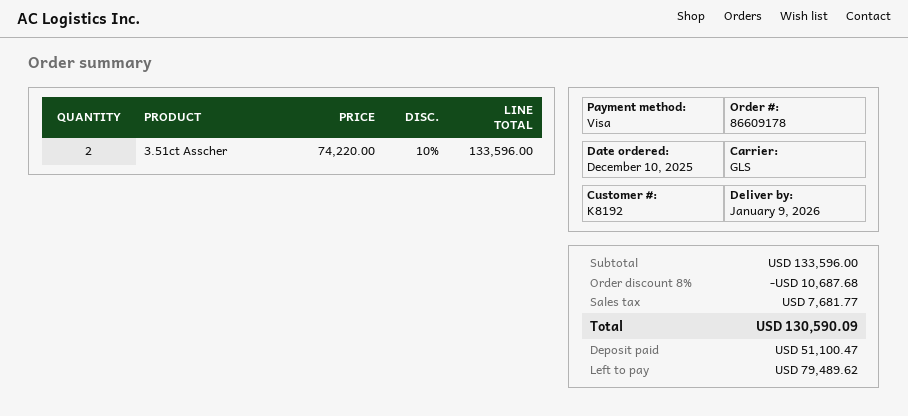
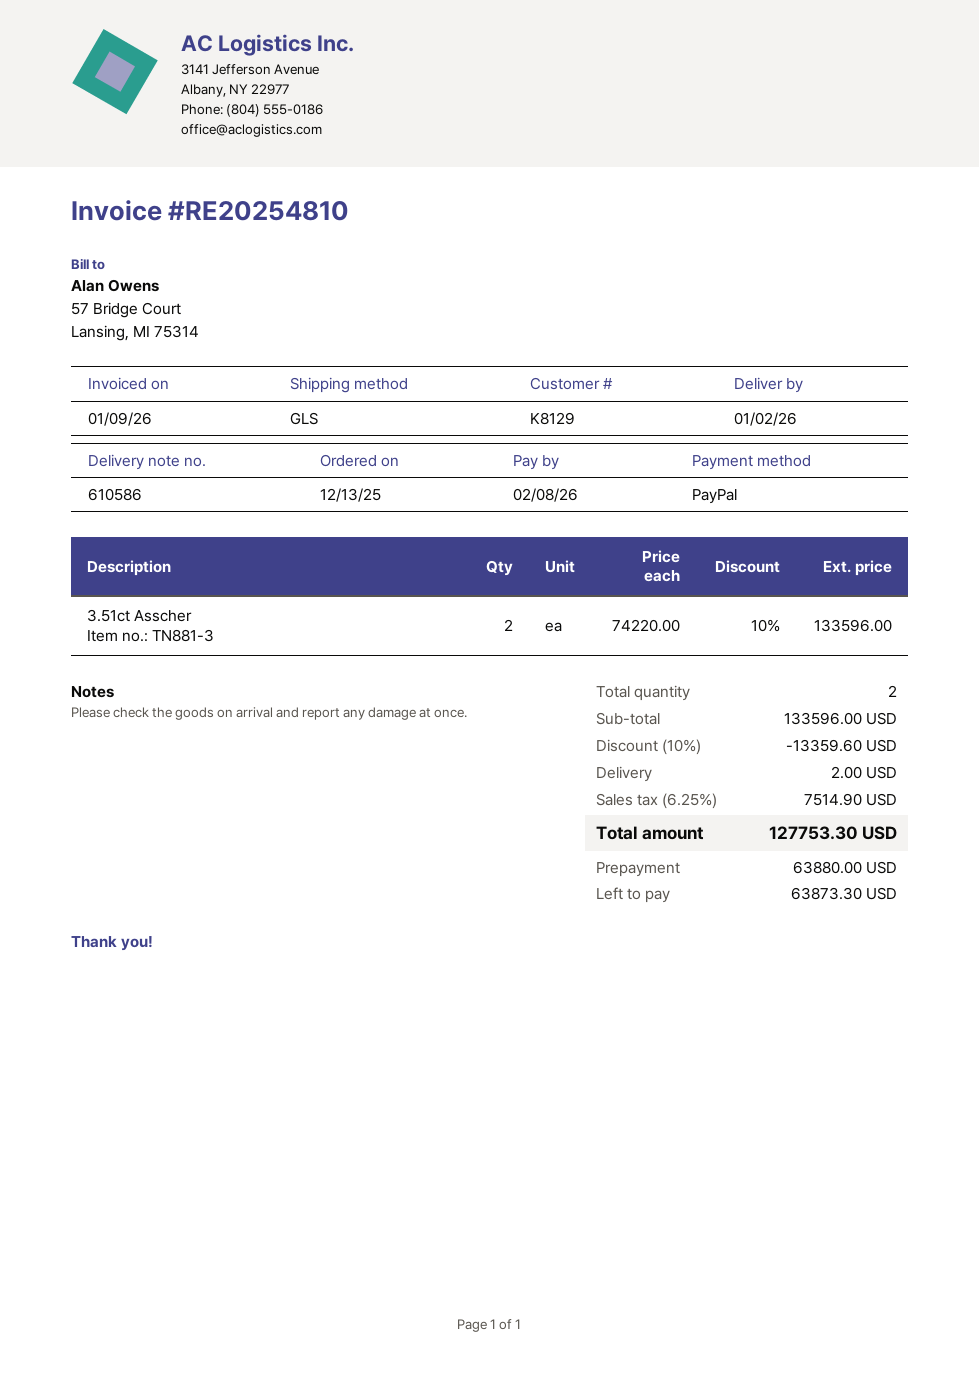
order date: 2025-12-10 -> 2025-12-13
delivery date: 2026-01-09 -> 2026-01-02
customer number: K8192 -> K8129
payment method: Visa -> PayPal
discount: 8% = 10687.68 -> 10% = 13359.60
shipping: none -> 2.00
tax: 7681.77 -> 7514.90
total: 130590.09 -> 127753.30
deposit: 51100.47 -> 63880.00
balance: 79489.62 -> 63873.30

